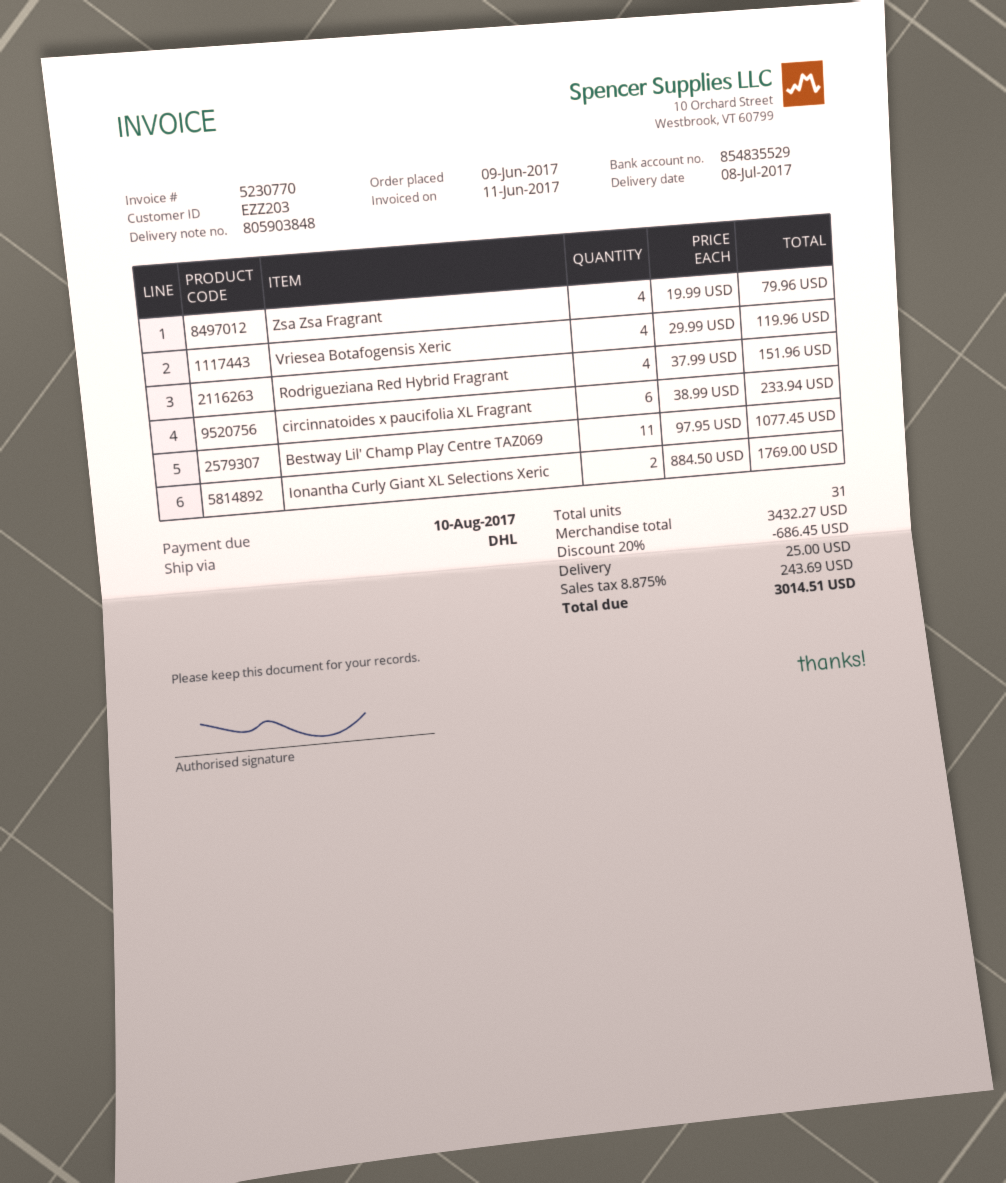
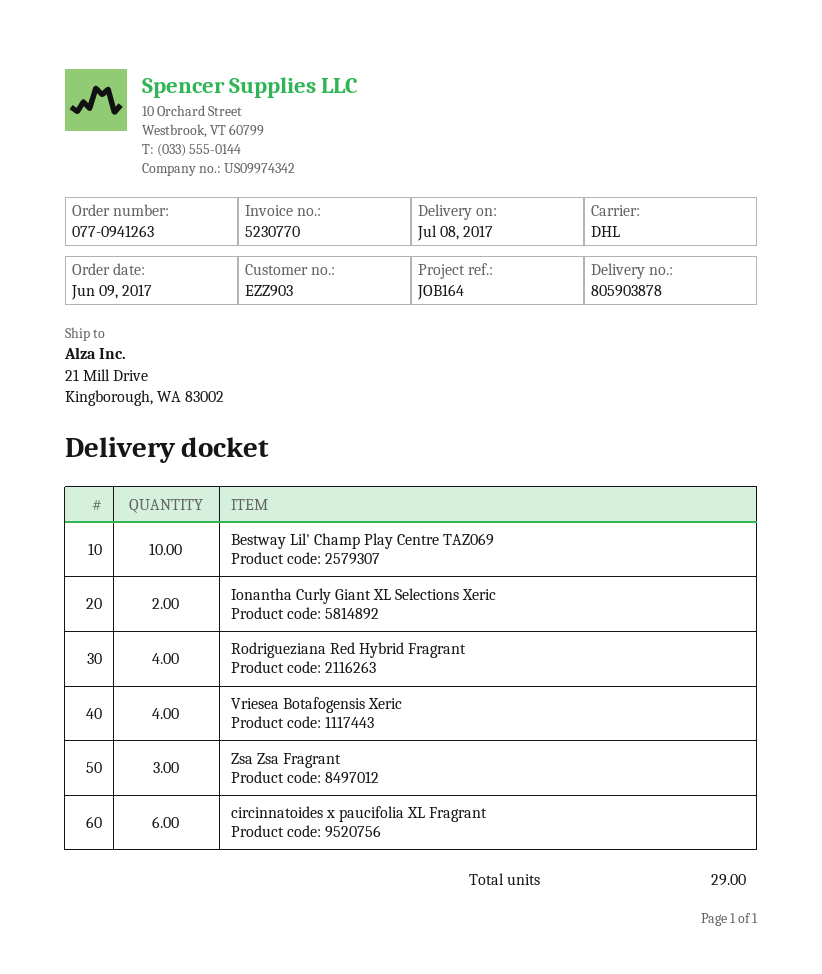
delivery note number: 805903848 -> 805903878
customer number: EZZ203 -> EZZ903
Zsa Zsa Fragrant: 4 -> 3
Bestway Lil' Champ Play Centre TAZ069: 11 -> 10
total quantity: 31 -> 29

